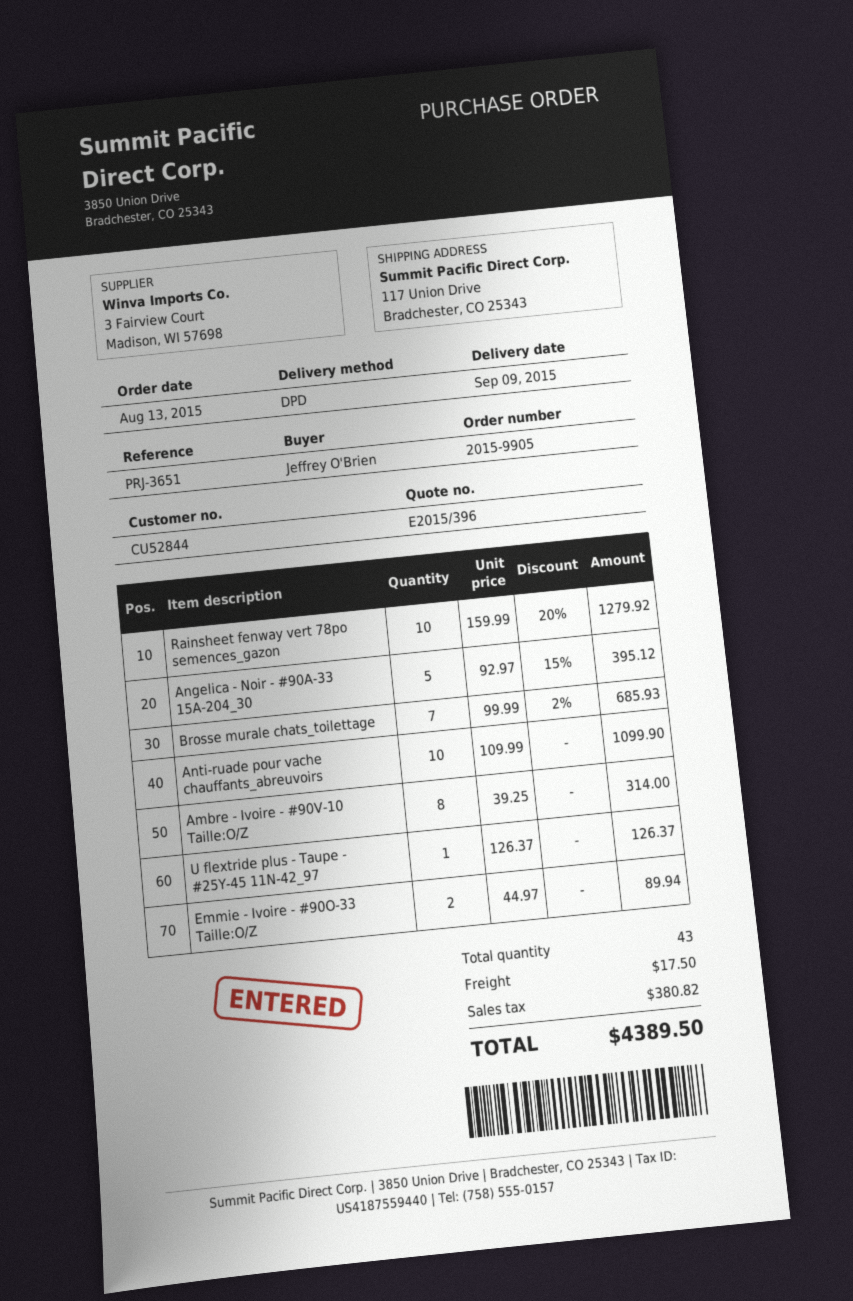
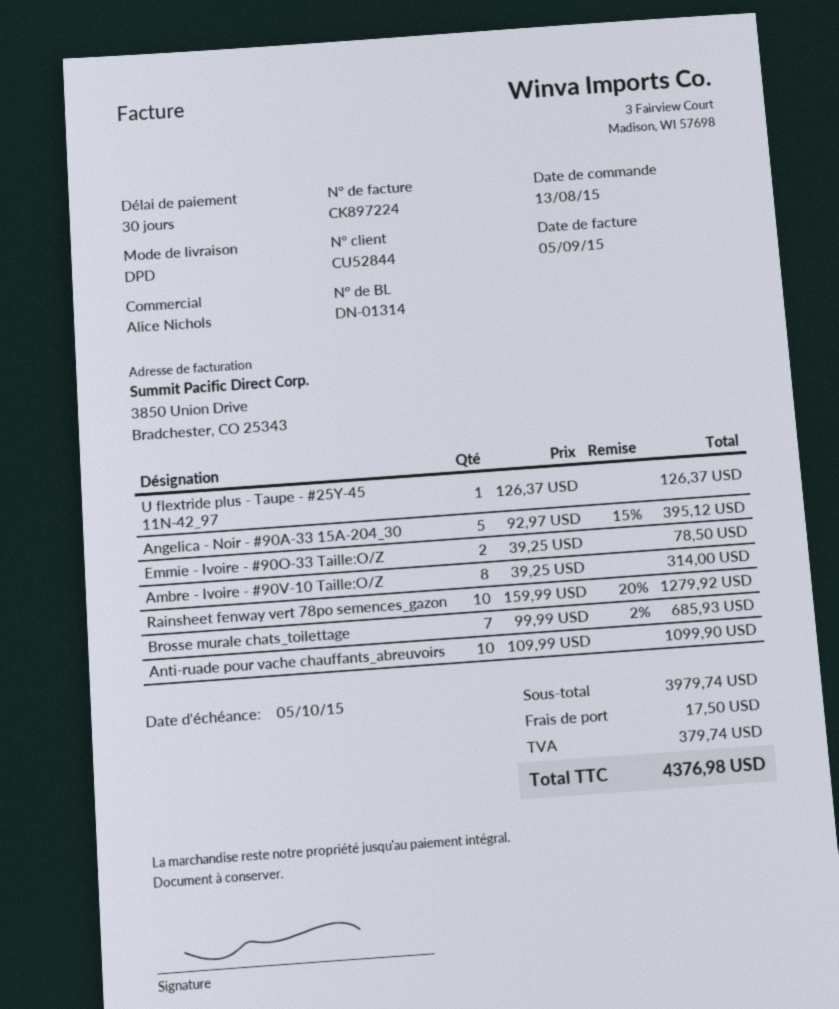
Emmie - Ivoire - #90O-33 Taille:O/Z: 2 x 44.97 = 89.94 -> 2 x 39.25 = 78.50
tax: 380.82 -> 379.74
total: 4389.50 -> 4376.98

